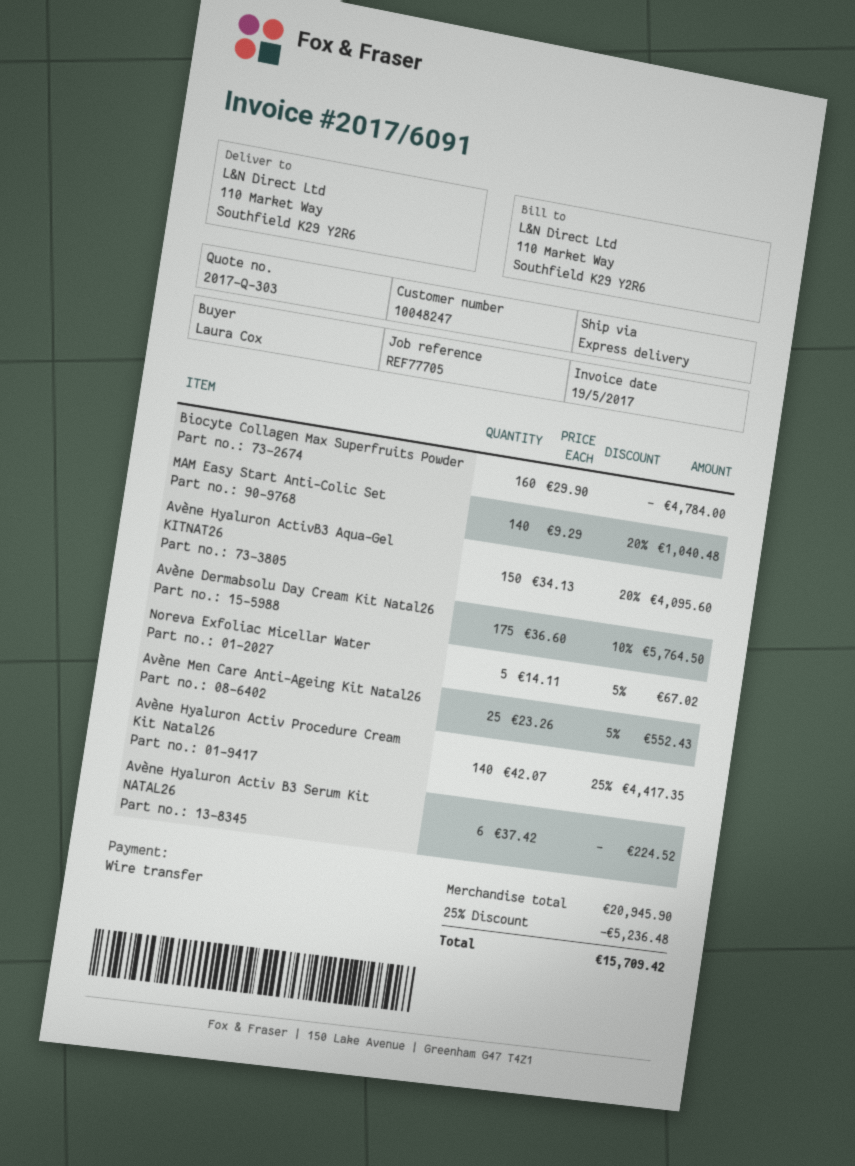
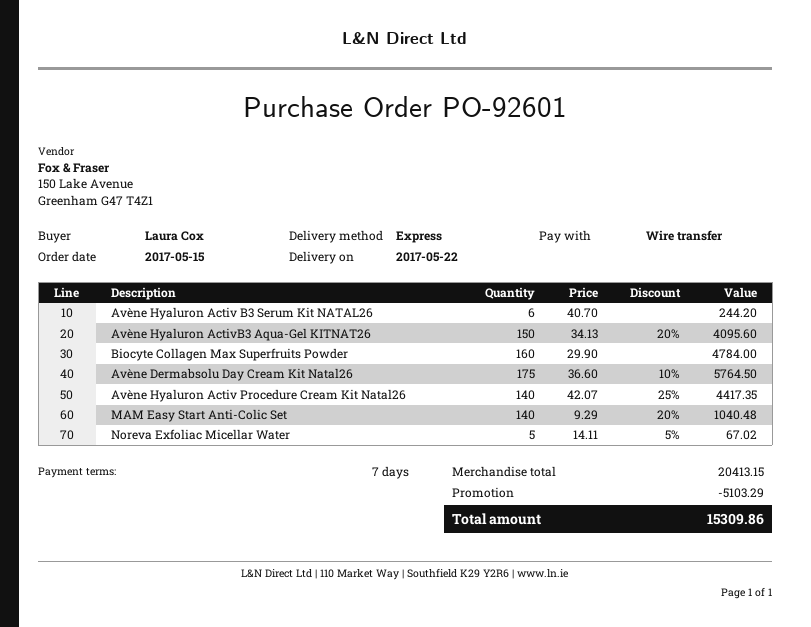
Avène Men Care Anti-Ageing Kit Natal26: 25 x 23.26 - 5% = 552.43 -> none
Avène Hyaluron Activ B3 Serum Kit NATAL26: 6 x 37.42 = 224.52 -> 6 x 40.70 = 244.20
subtotal: 20945.90 -> 20413.15
discount: 5236.48 -> 5103.29
total: 15709.42 -> 15309.86

